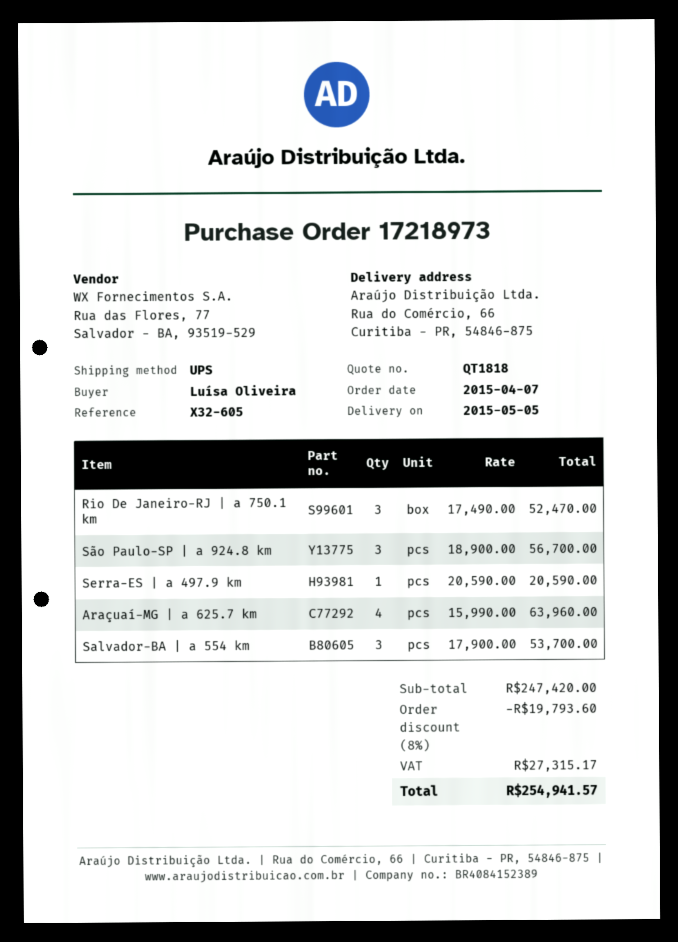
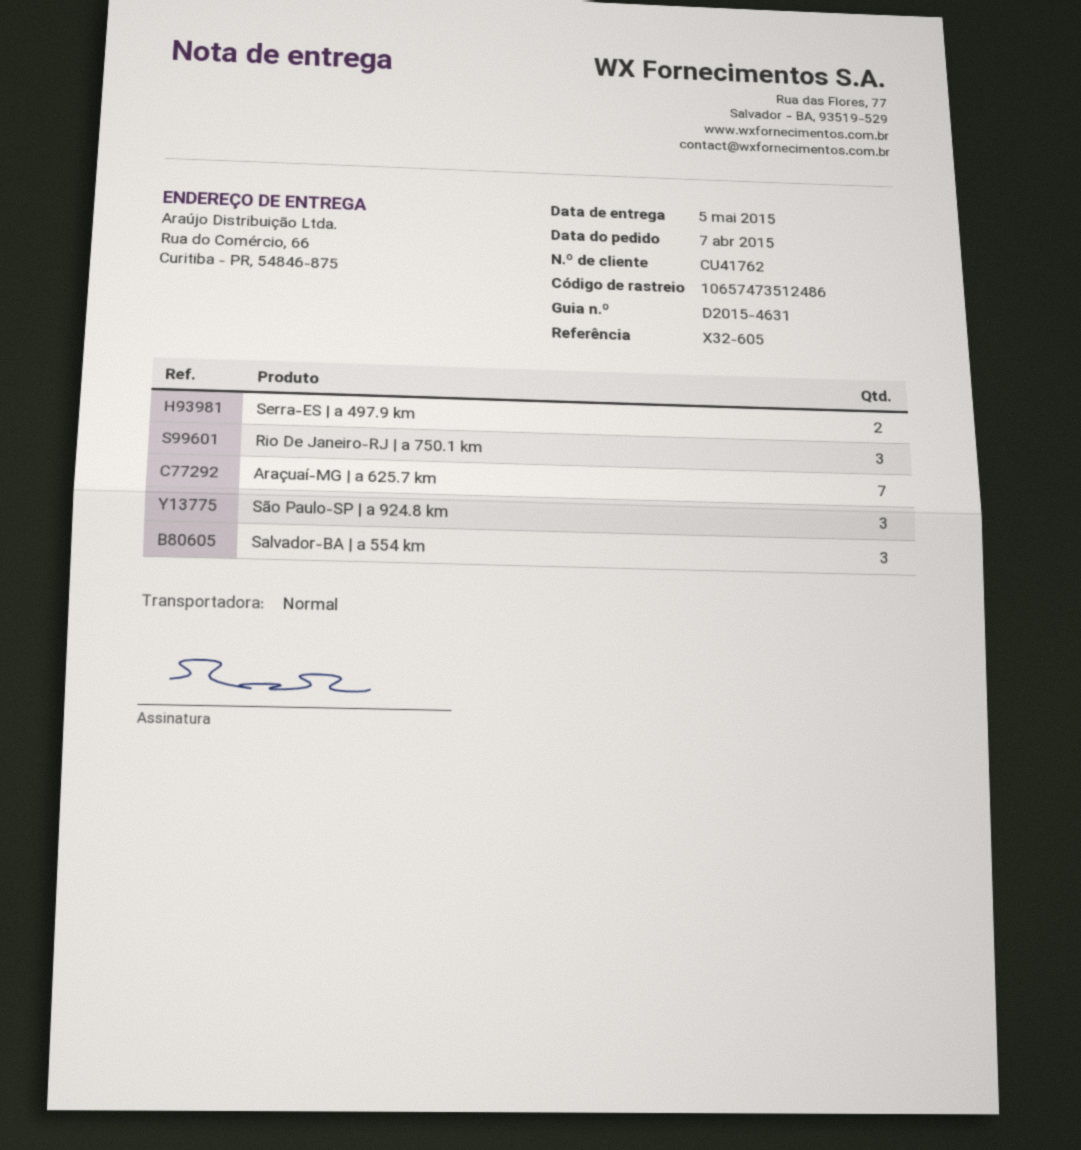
shipping method: UPS -> standard
Serra-ES | a 497.9 km: 1 -> 2
Araçuaí-MG | a 625.7 km: 4 -> 7

